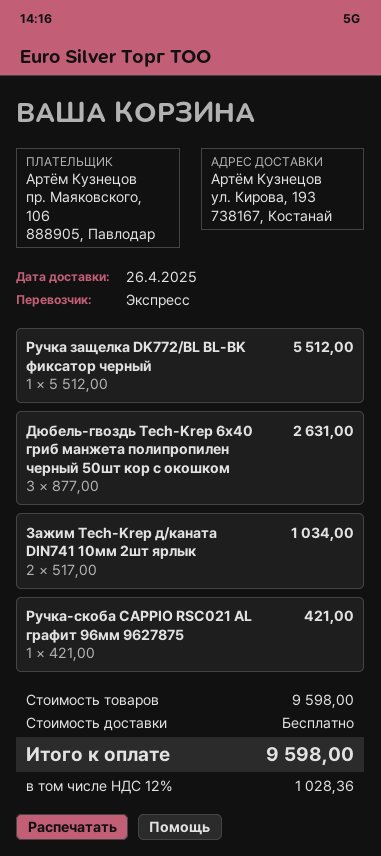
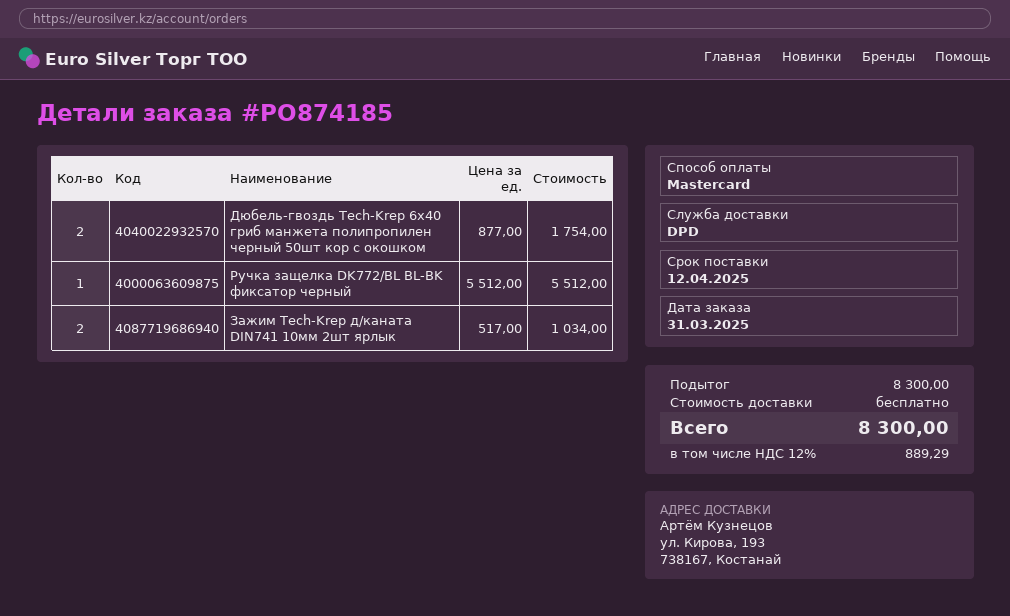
delivery date: 2025-04-26 -> 2025-04-12
shipping method: express -> DPD
Дюбель-гвоздь Tech-Krep 6х40 гриб манжета полипропилен черный 50шт кор с окошком: 3 x 877.00 = 2631.00 -> 2 x 877.00 = 1754.00
Ручка-скоба CAPPIO RSC021 AL графит 96мм 9627875: 1 x 421.00 = 421.00 -> none
subtotal: 9598.00 -> 8300.00
tax: 12% = 1028.36 -> 12% = 889.29
total: 9598.00 -> 8300.00

